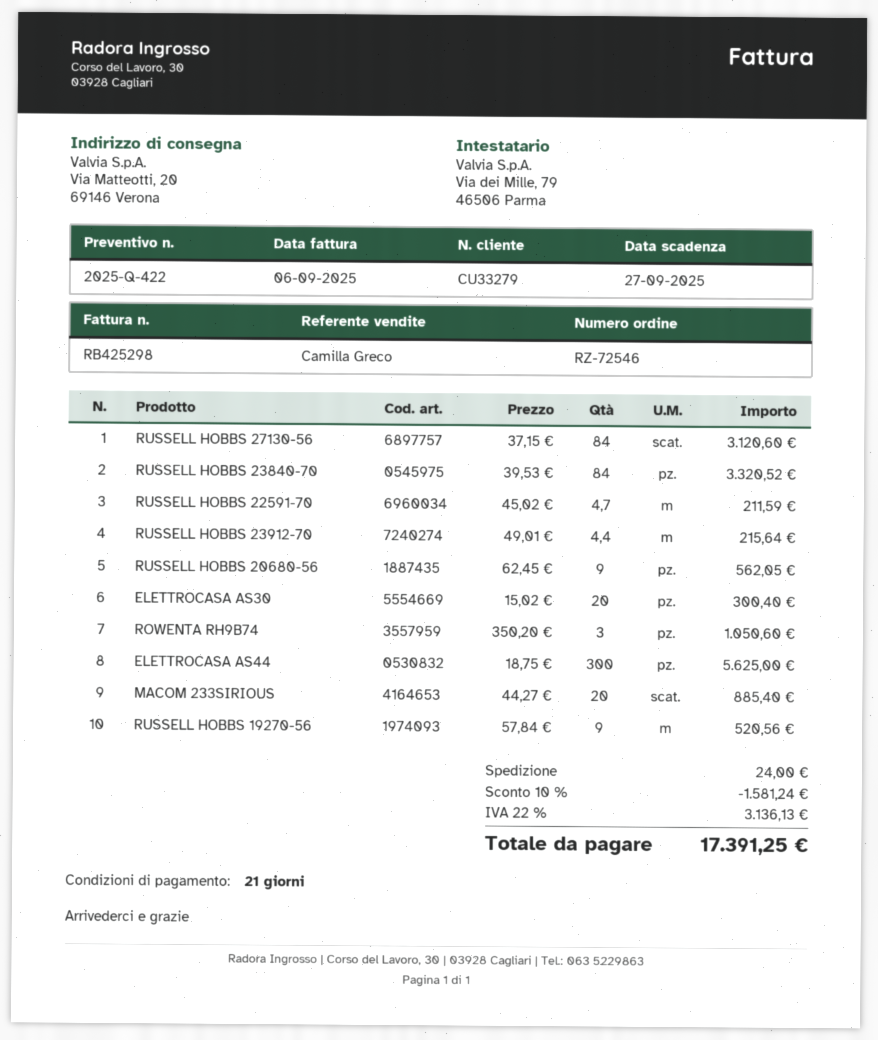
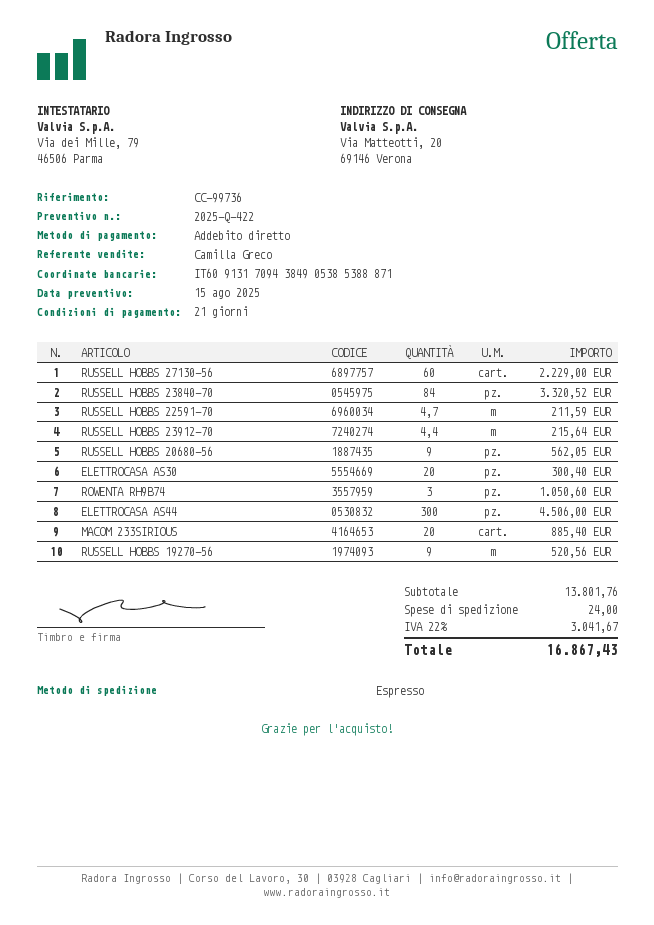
RUSSELL HOBBS 27130-56: 84 for 3120.60 -> 60 for 2229.00
ELETTROCASA AS44: 300 for 5625.00 -> 300 for 4506.00
discount: 10% = 1581.24 -> none
tax: 22% = 3136.13 -> 22% = 3041.67
total: 17391.25 -> 16867.43

